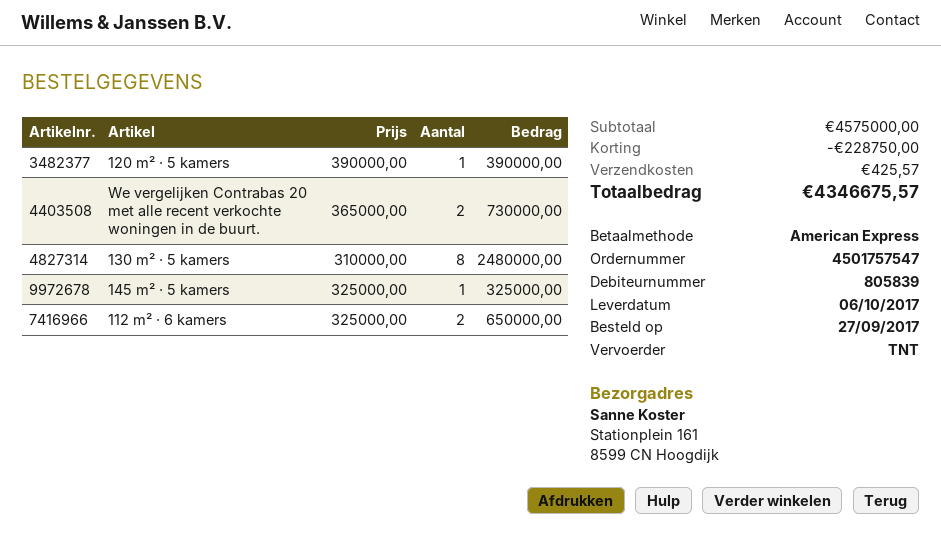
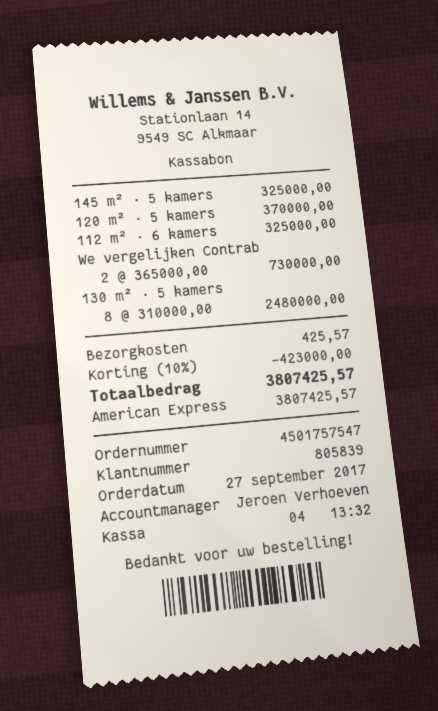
120 m² · 5 kamers: 1 x 390000.00 = 390000.00 -> 1 x 370000.00 = 370000.00
112 m² · 6 kamers: 2 x 325000.00 = 650000.00 -> 1 x 325000.00 = 325000.00
discount: 228750.00 -> 423000.00
total: 4346675.57 -> 3807425.57

